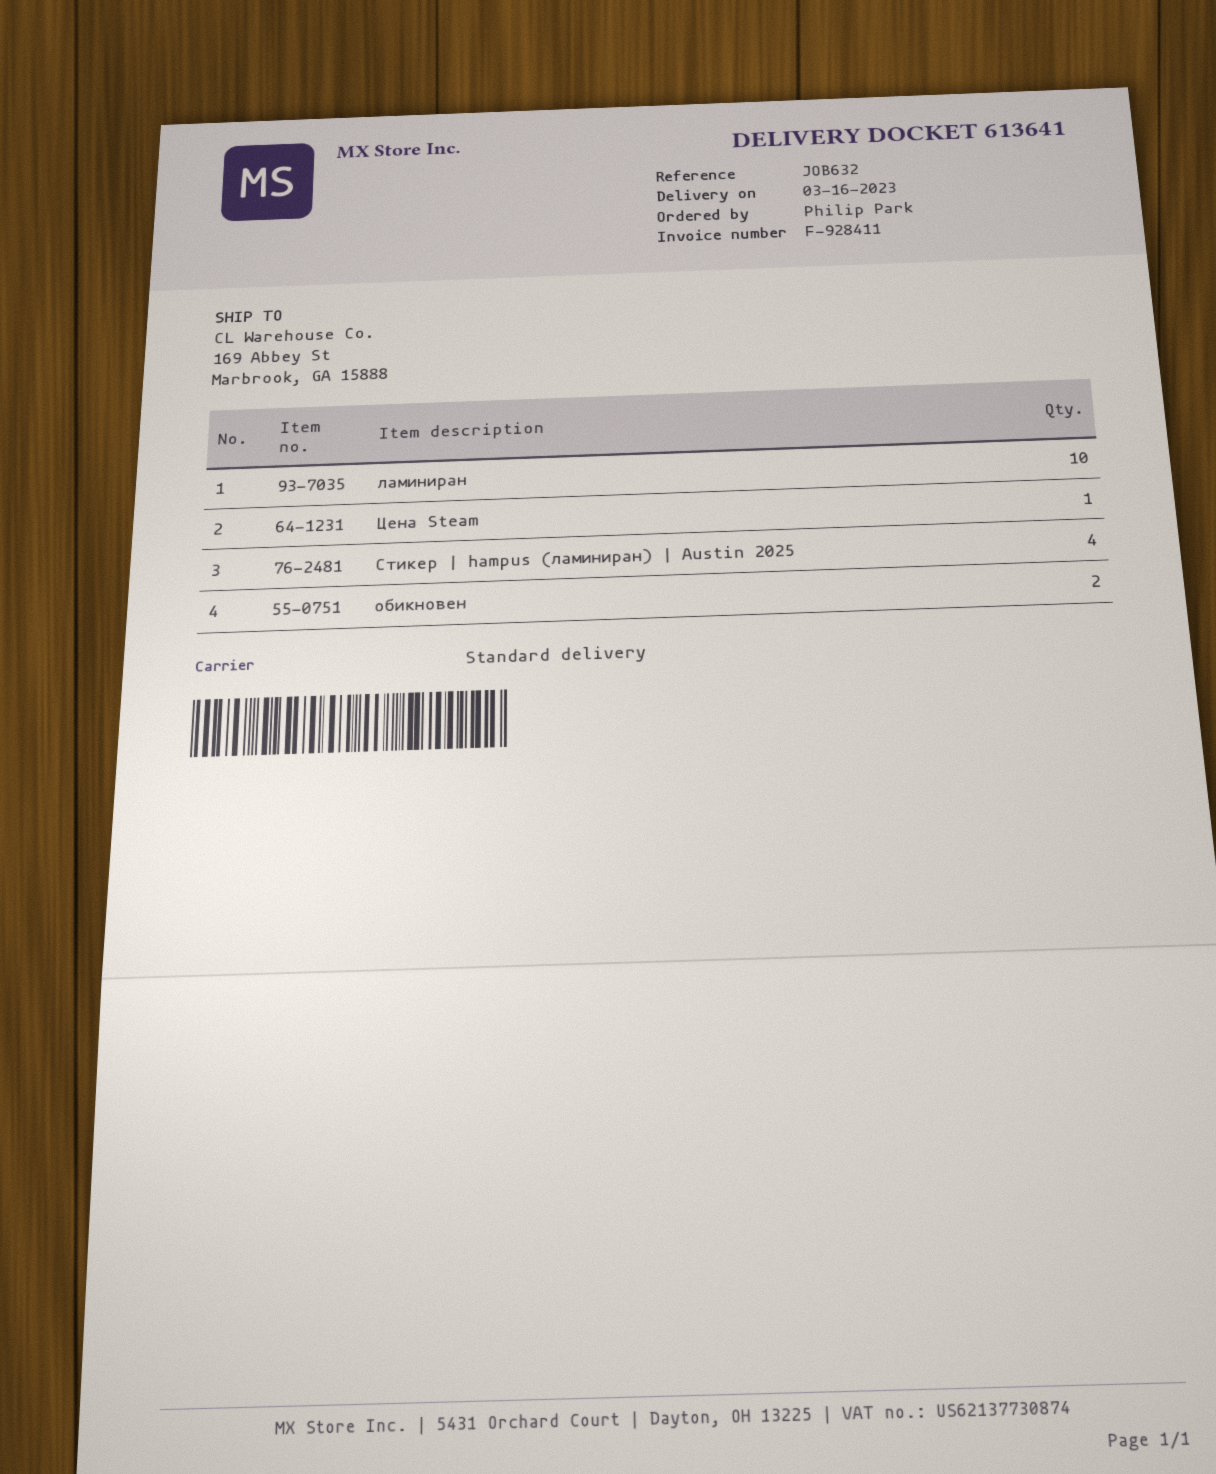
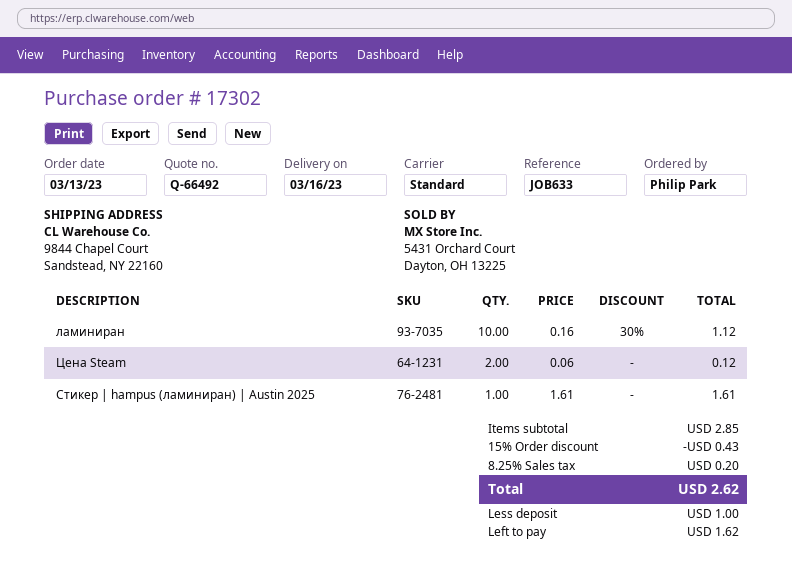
reference: JOB632 -> JOB633
ship to: 169 Abbey St, Marbrook, GA 15888 -> 9844 Chapel Court, Sandstead, NY 22160
Цена Steam: 1 -> 2
Стикер | hampus (ламиниран) | Austin 2025: 4 -> 1
обикновен: 2 -> none

